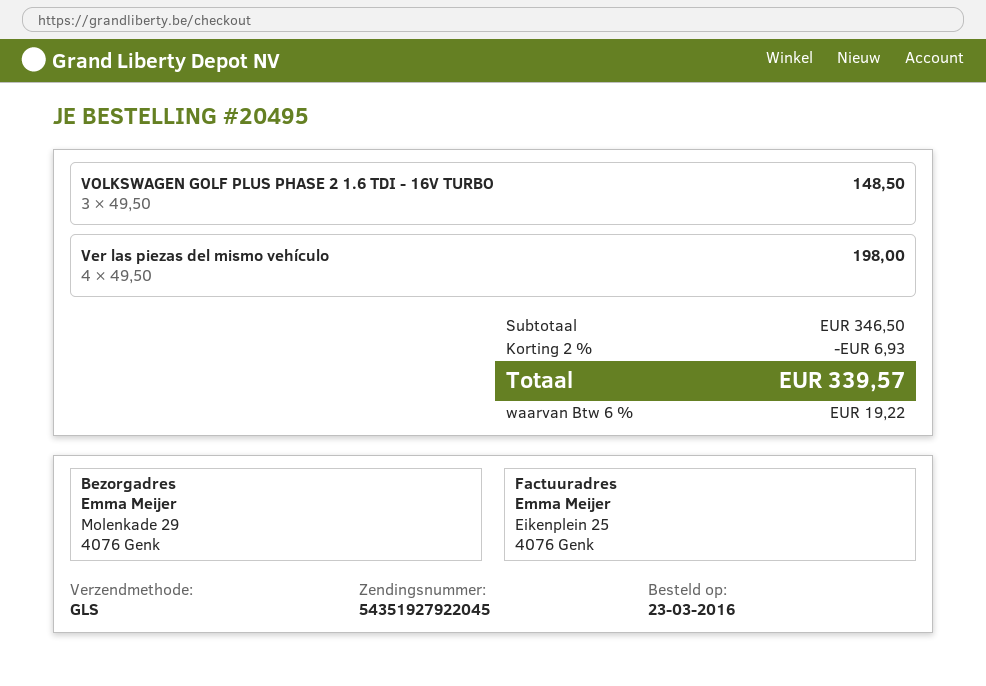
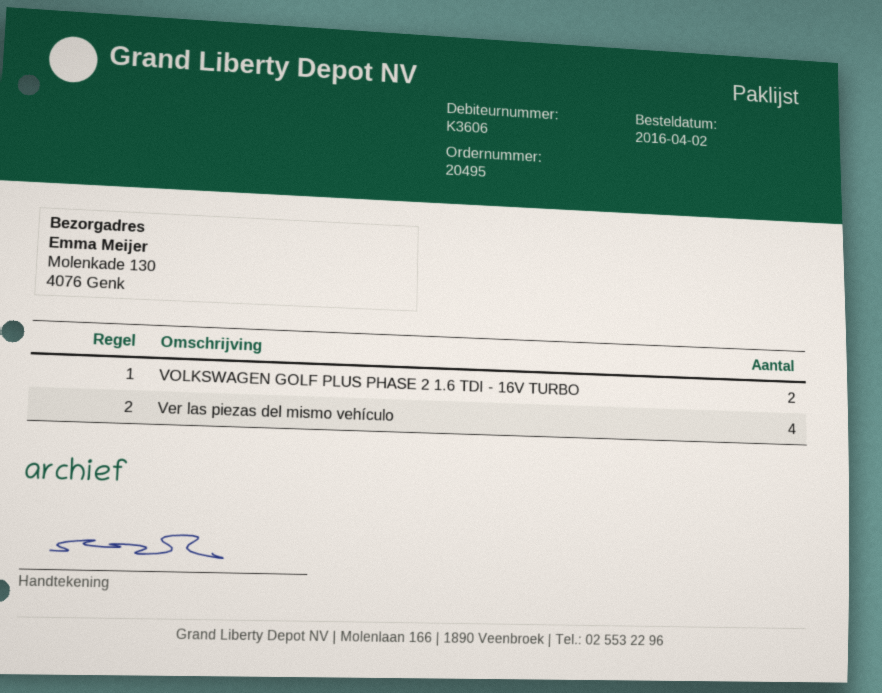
order date: 2016-03-23 -> 2016-04-02
ship to: Molenkade 29, 4076 Genk -> Molenkade 130, 4076 Genk
VOLKSWAGEN GOLF PLUS PHASE 2 1.6 TDI - 16V TURBO: 3 -> 2

